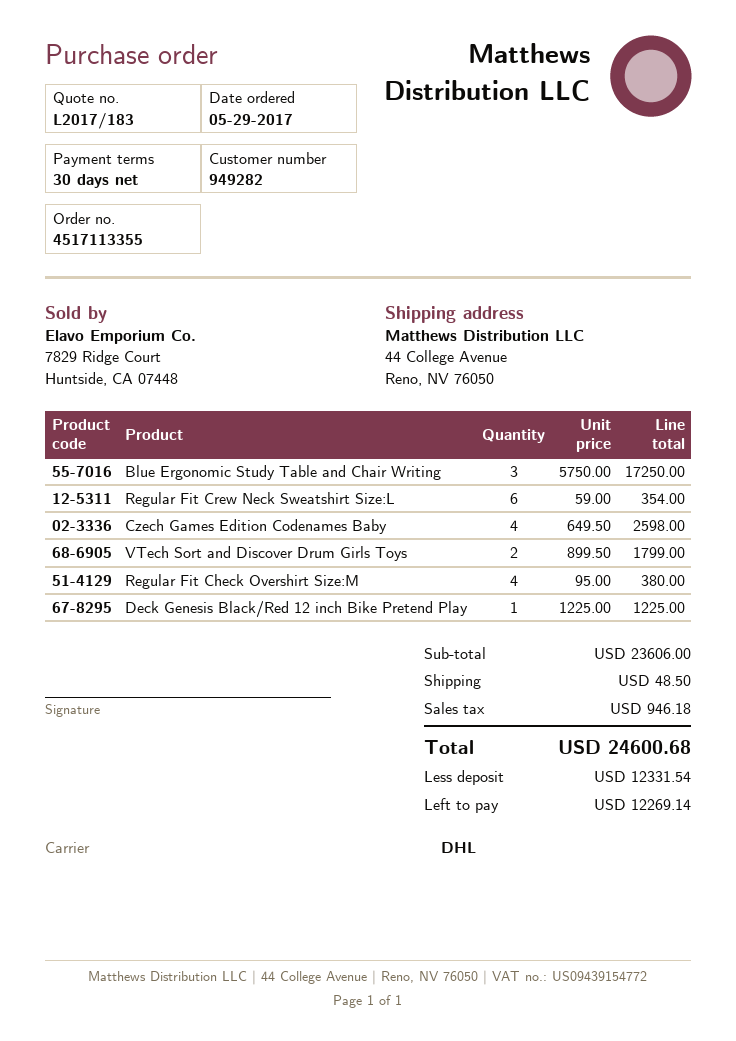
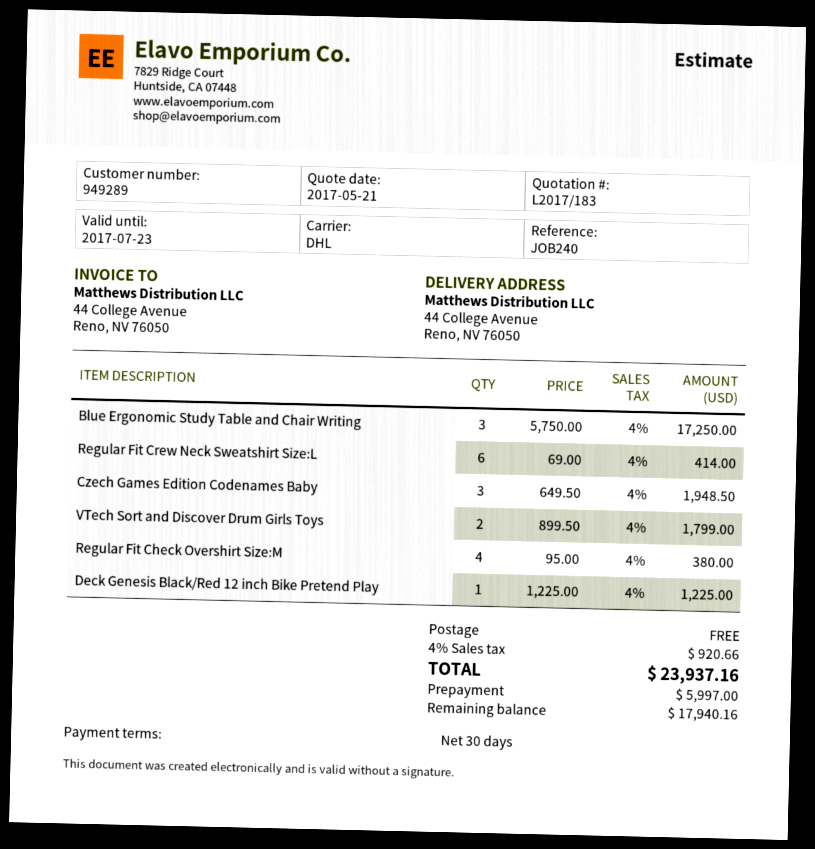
customer number: 949282 -> 949289
Regular Fit Crew Neck Sweatshirt Size:L: 6 x 59.00 = 354.00 -> 6 x 69.00 = 414.00
Czech Games Edition Codenames Baby: 4 x 649.50 = 2598.00 -> 3 x 649.50 = 1948.50
shipping: 48.50 -> 0.00
tax: 946.18 -> 920.66
total: 24600.68 -> 23937.16
deposit: 12331.54 -> 5997.00
balance: 12269.14 -> 17940.16

